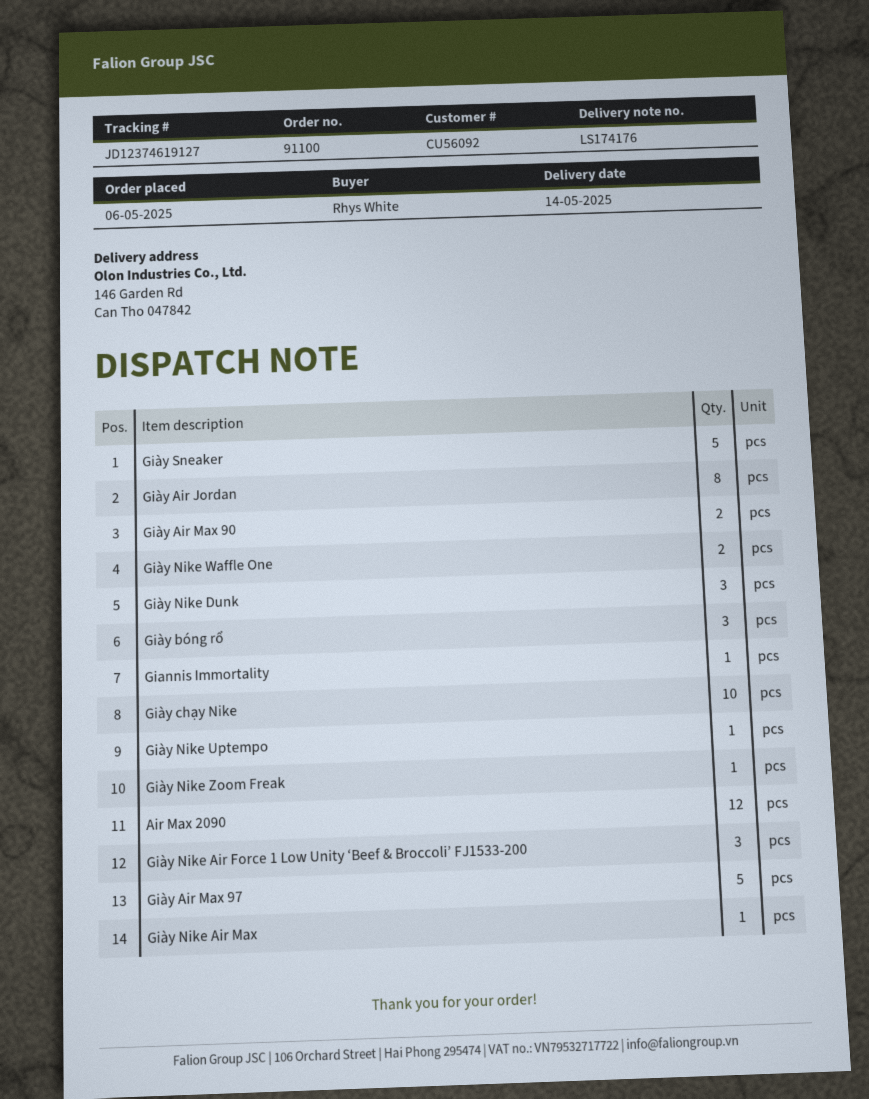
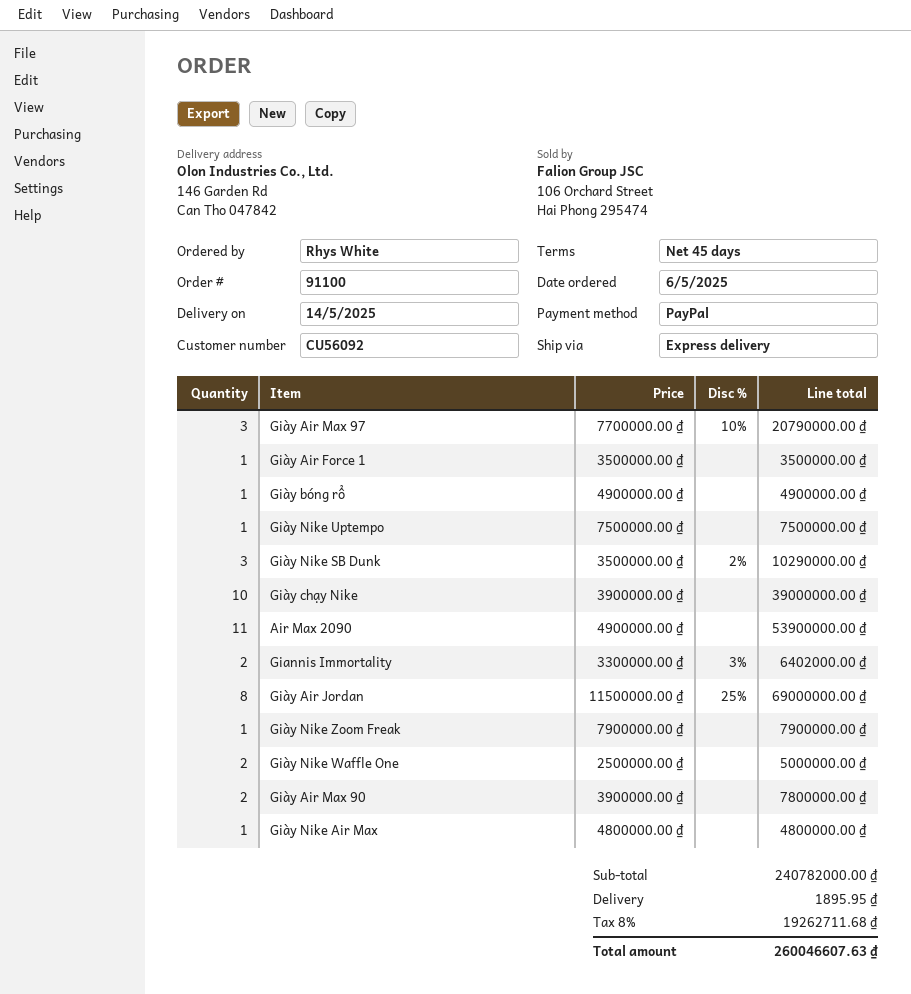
Giày Sneaker: 5 -> none
Giày Nike Dunk: 3 -> none
Giày bóng rổ: 3 -> 1
Giannis Immortality: 1 -> 2
Air Max 2090: 12 -> 11
Giày Nike Air Force 1 Low Unity ‘Beef & Broccoli’ FJ1533-200: 3 -> none
Giày Air Max 97: 5 -> 3
Giày Air Force 1: none -> 1
Giày Nike SB Dunk: none -> 3

